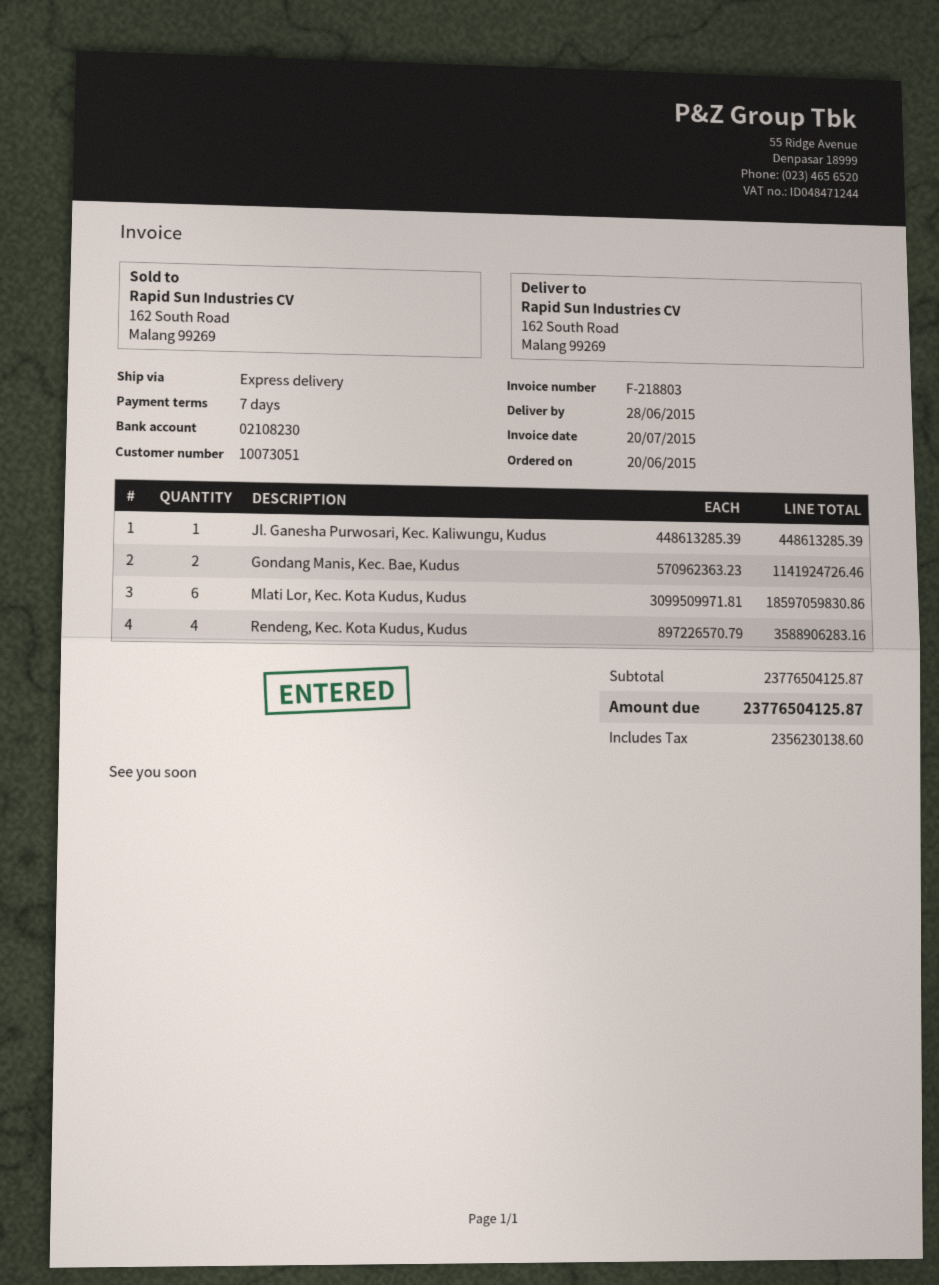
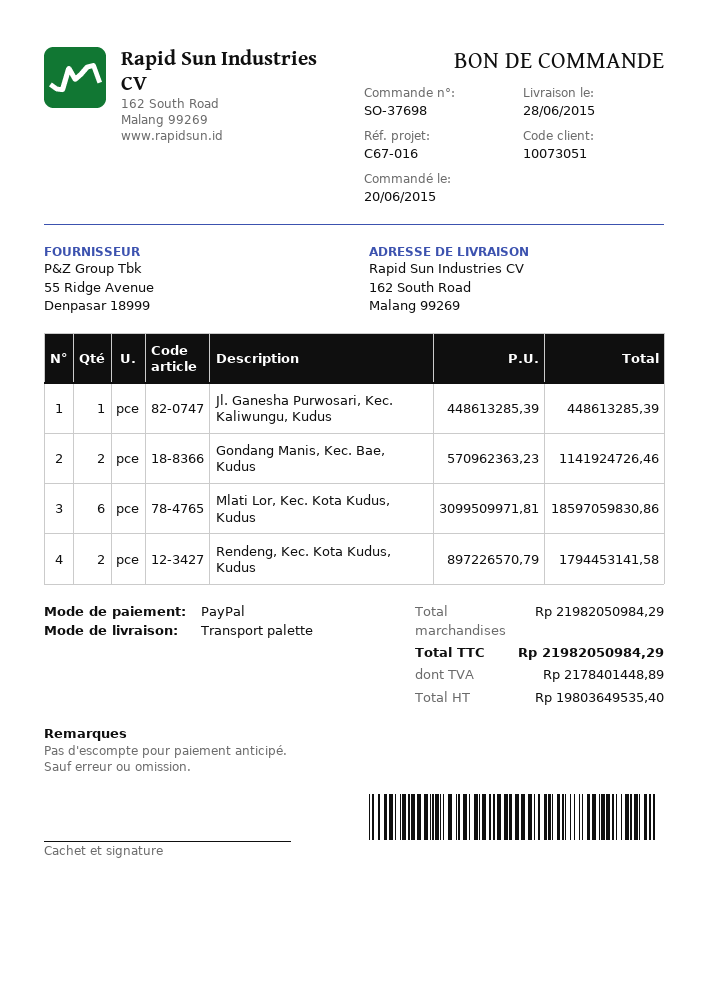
shipping method: express -> pallet freight
Rendeng, Kec. Kota Kudus, Kudus: 4 x 897226570.79 = 3588906283.16 -> 2 x 897226570.79 = 1794453141.58
subtotal: 23776504125.87 -> 21982050984.29
tax: 2356230138.60 -> 2178401448.89
total: 23776504125.87 -> 21982050984.29

